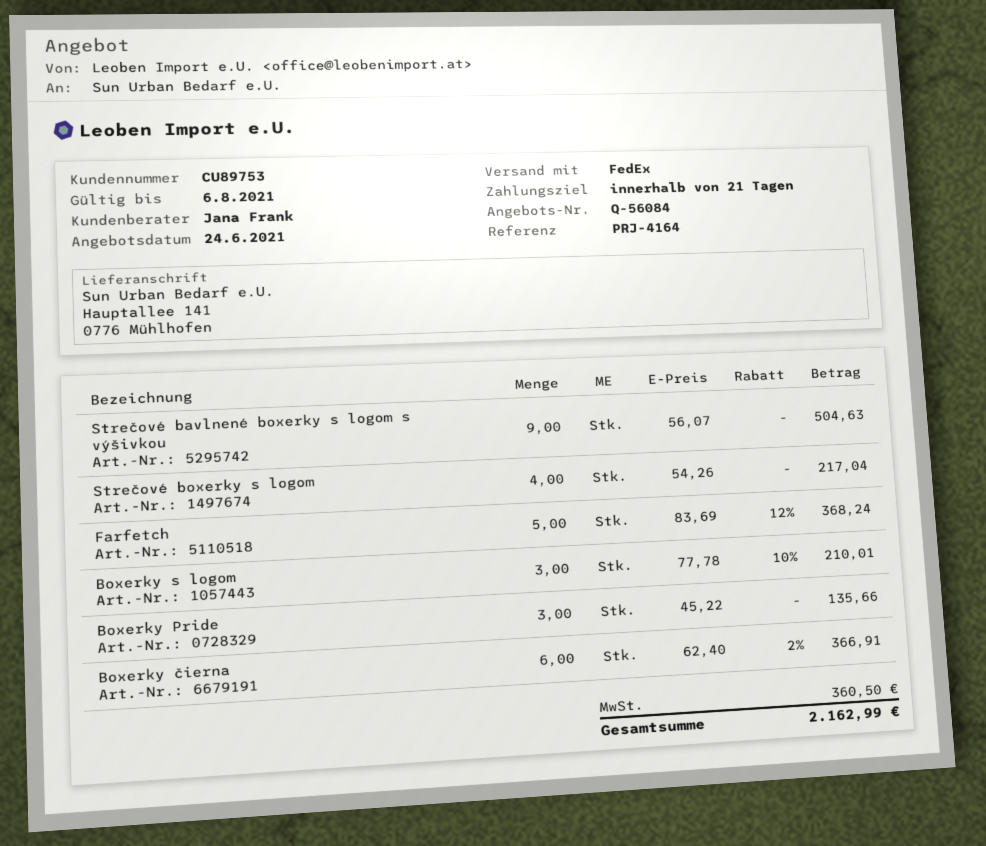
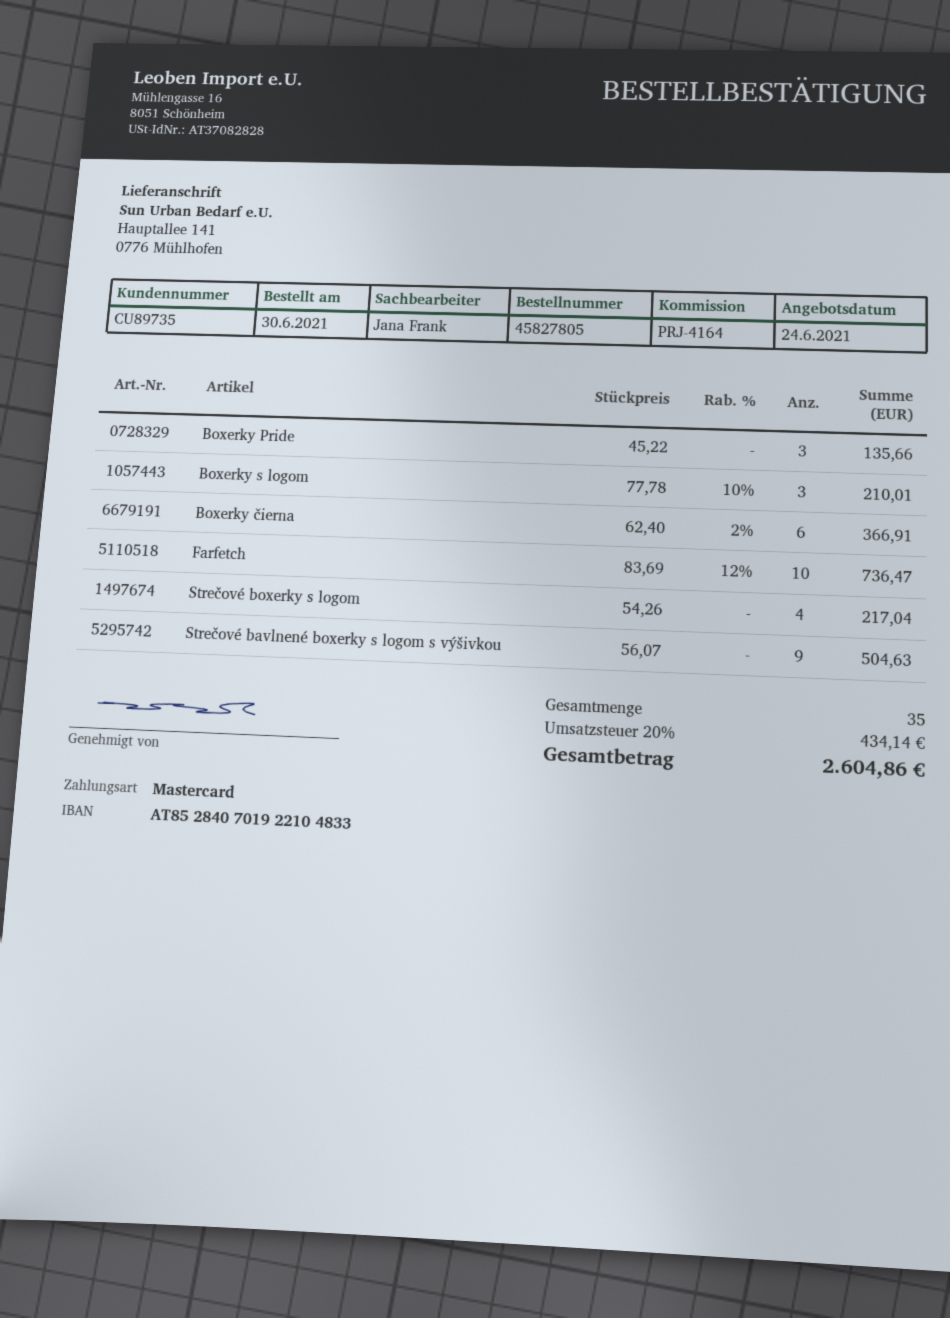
customer number: CU89753 -> CU89735
Farfetch: 5 x 83.69 - 12% = 368.24 -> 10 x 83.69 - 12% = 736.47
tax: 360.50 -> 434.14
total: 2162.99 -> 2604.86

